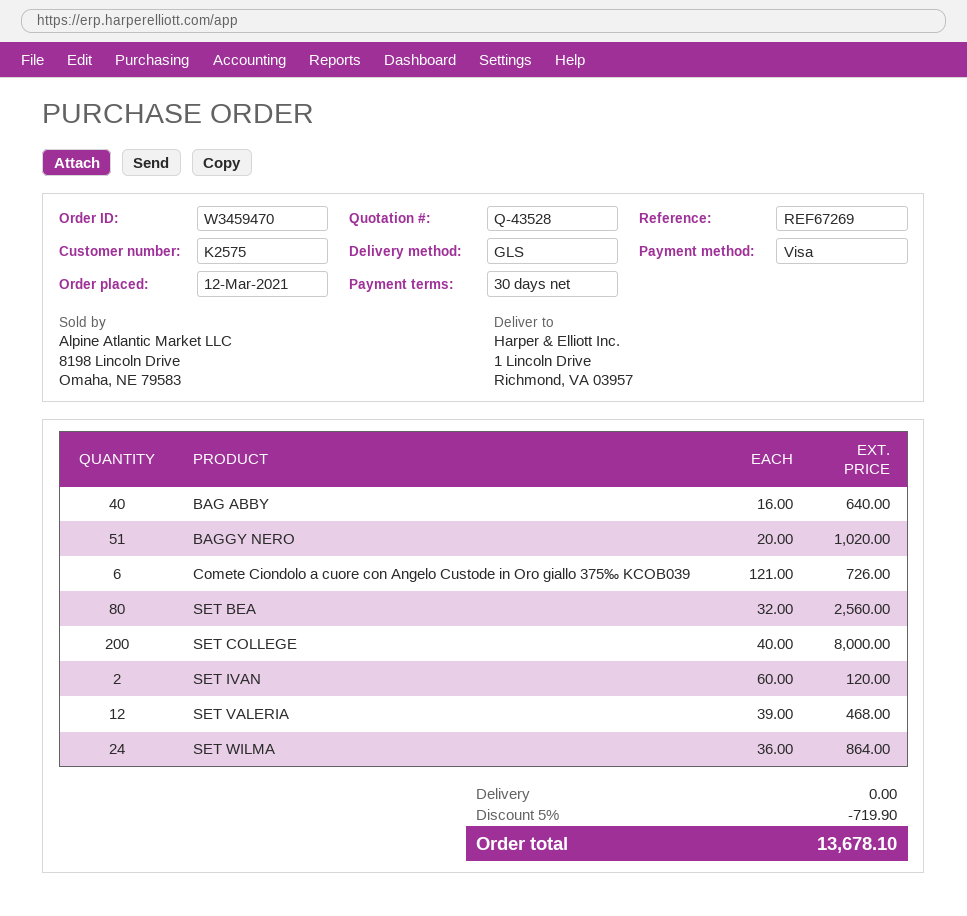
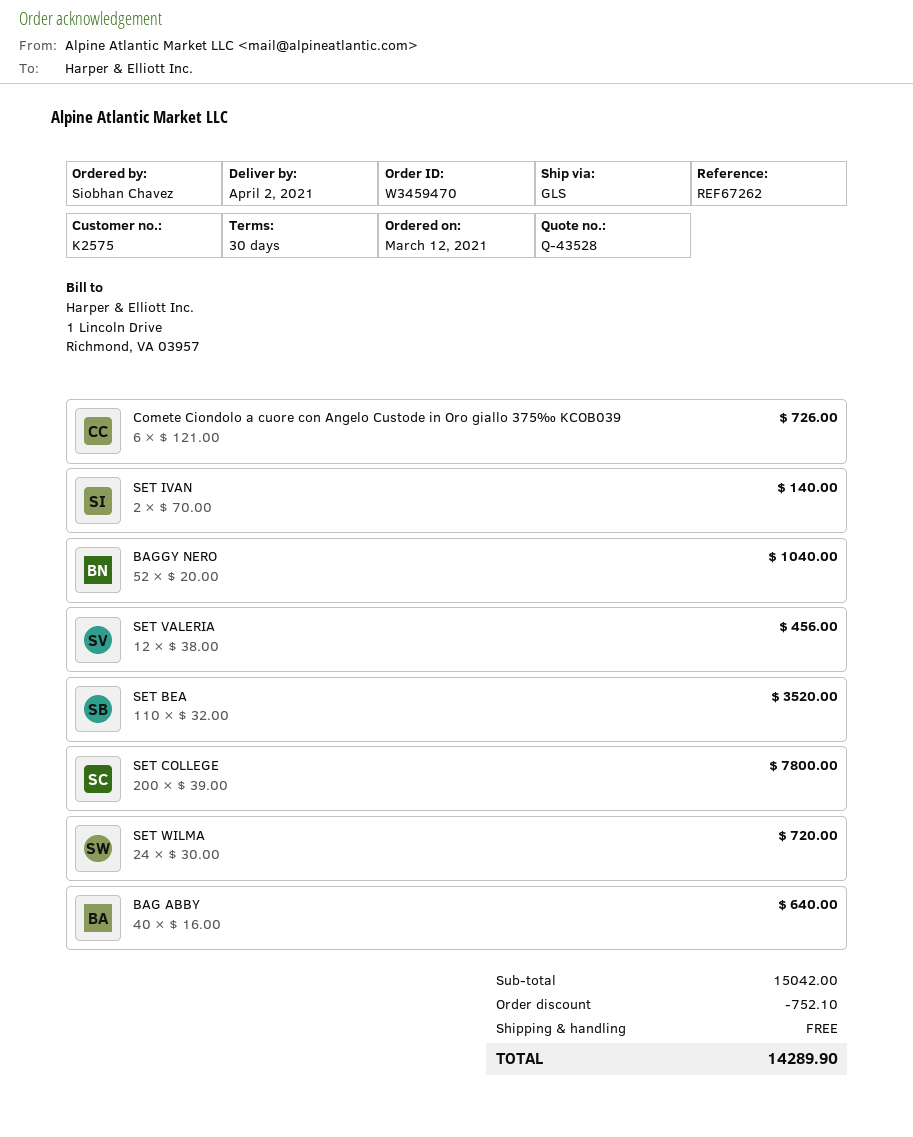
reference: REF67269 -> REF67262
BAGGY NERO: 51 x 20.00 = 1020.00 -> 52 x 20.00 = 1040.00
SET BEA: 80 x 32.00 = 2560.00 -> 110 x 32.00 = 3520.00
SET COLLEGE: 200 x 40.00 = 8000.00 -> 200 x 39.00 = 7800.00
SET IVAN: 2 x 60.00 = 120.00 -> 2 x 70.00 = 140.00
SET VALERIA: 12 x 39.00 = 468.00 -> 12 x 38.00 = 456.00
SET WILMA: 24 x 36.00 = 864.00 -> 24 x 30.00 = 720.00
discount: 719.90 -> 752.10
total: 13678.10 -> 14289.90

